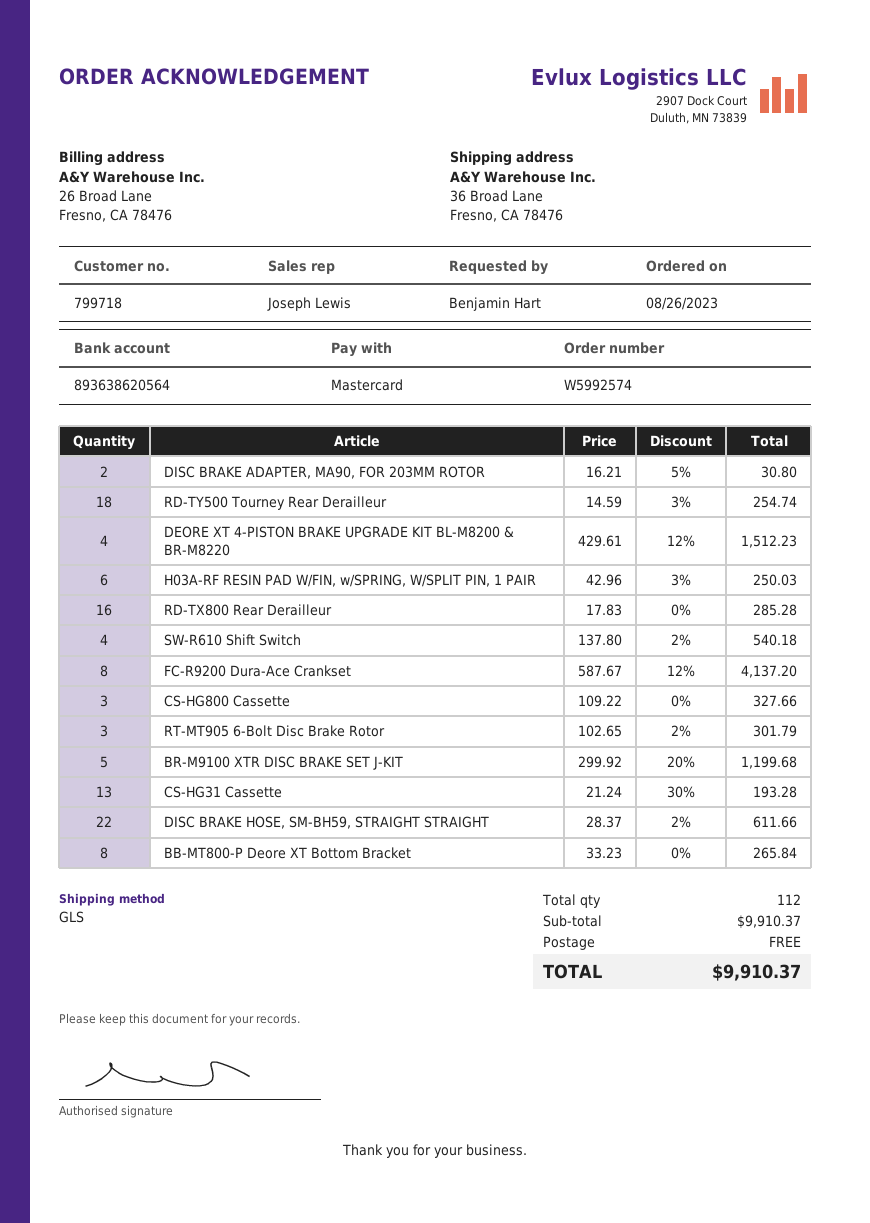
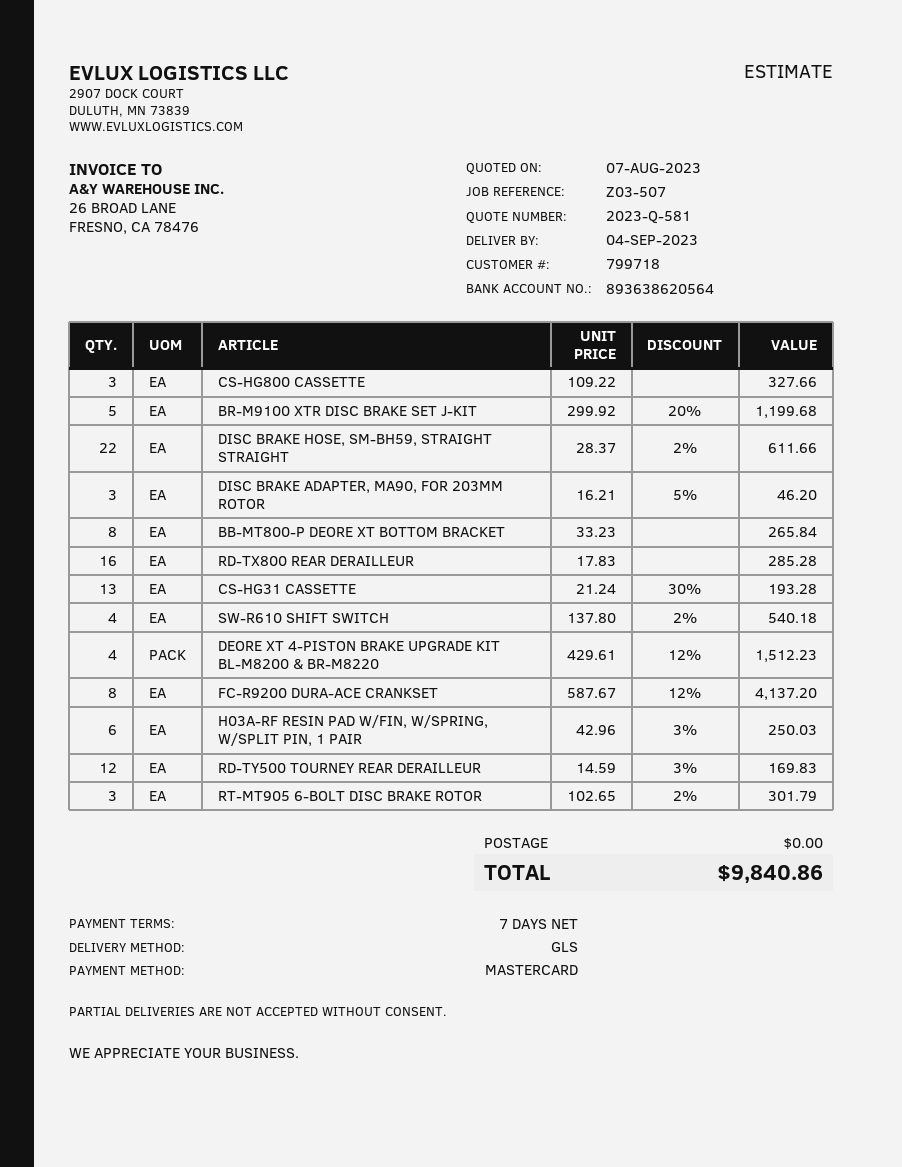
DISC BRAKE ADAPTER, MA90, FOR 203MM ROTOR: 2 x 16.21 - 5% = 30.80 -> 3 x 16.21 - 5% = 46.20
RD-TY500 Tourney Rear Derailleur: 18 x 14.59 - 3% = 254.74 -> 12 x 14.59 - 3% = 169.83
total: 9910.37 -> 9840.86

